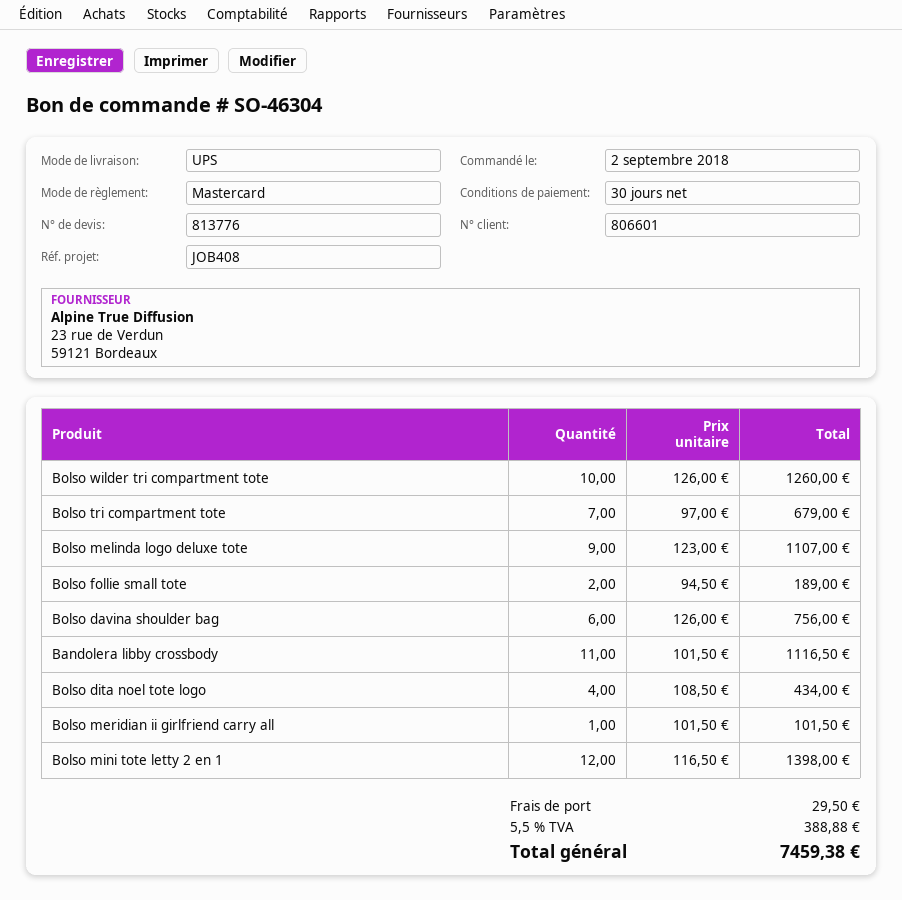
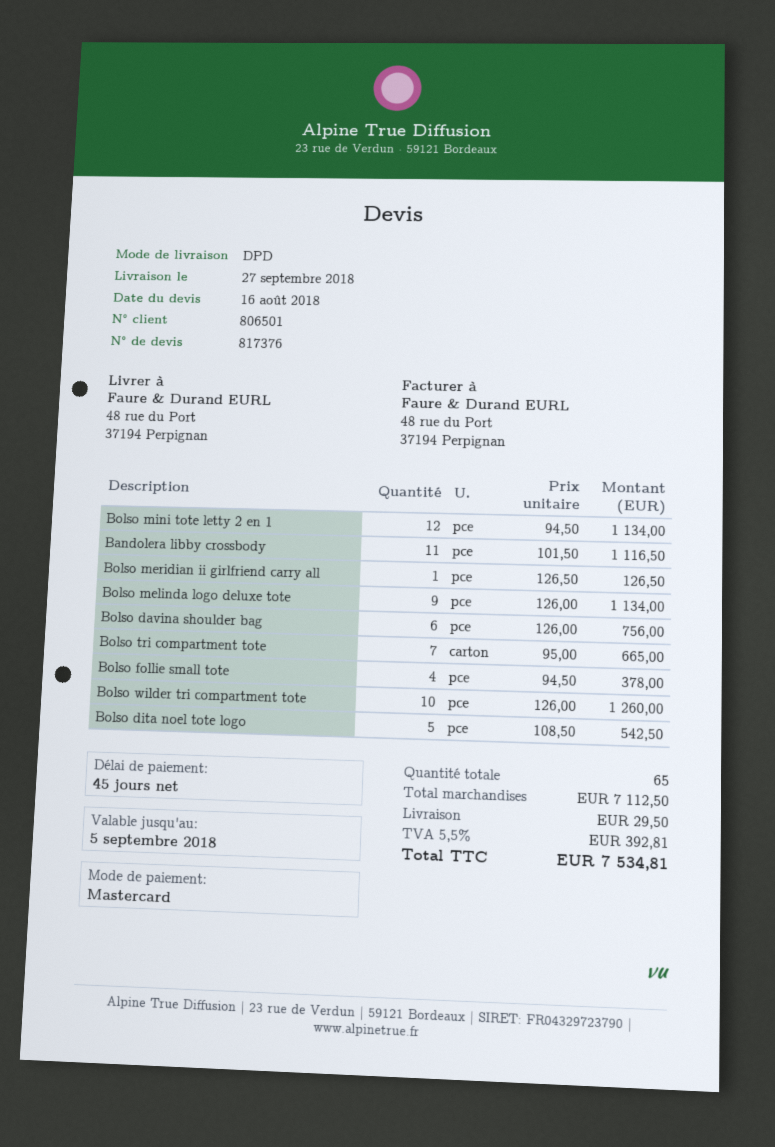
quote number: 813776 -> 817376
payment terms: 30 days -> 45 days
customer number: 806601 -> 806501
shipping method: UPS -> DPD
Bolso tri compartment tote: 7 x 97.00 = 679.00 -> 7 x 95.00 = 665.00
Bolso melinda logo deluxe tote: 9 x 123.00 = 1107.00 -> 9 x 126.00 = 1134.00
Bolso follie small tote: 2 x 94.50 = 189.00 -> 4 x 94.50 = 378.00
Bolso dita noel tote logo: 4 x 108.50 = 434.00 -> 5 x 108.50 = 542.50
Bolso meridian ii girlfriend carry all: 1 x 101.50 = 101.50 -> 1 x 126.50 = 126.50
Bolso mini tote letty 2 en 1: 12 x 116.50 = 1398.00 -> 12 x 94.50 = 1134.00
tax: 5.5% = 388.88 -> 5.5% = 392.81
total: 7459.38 -> 7534.81

